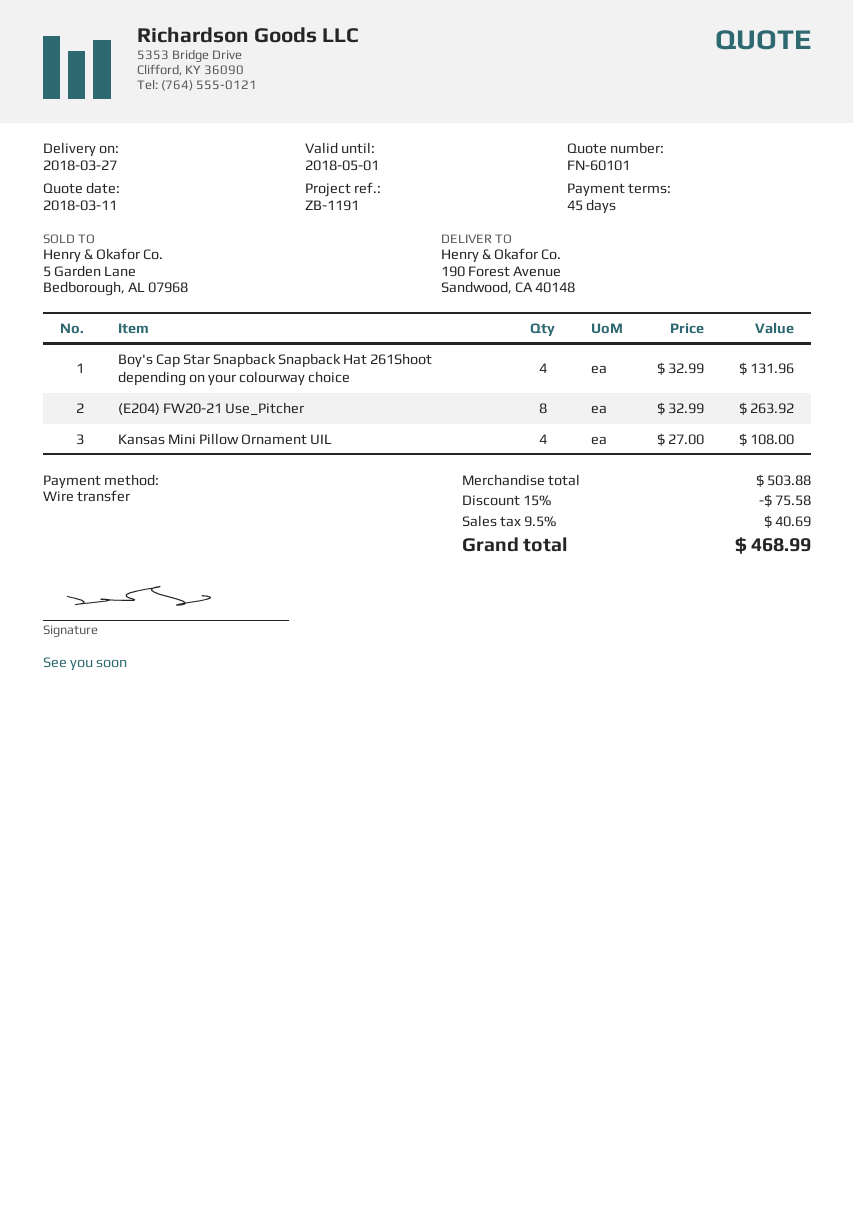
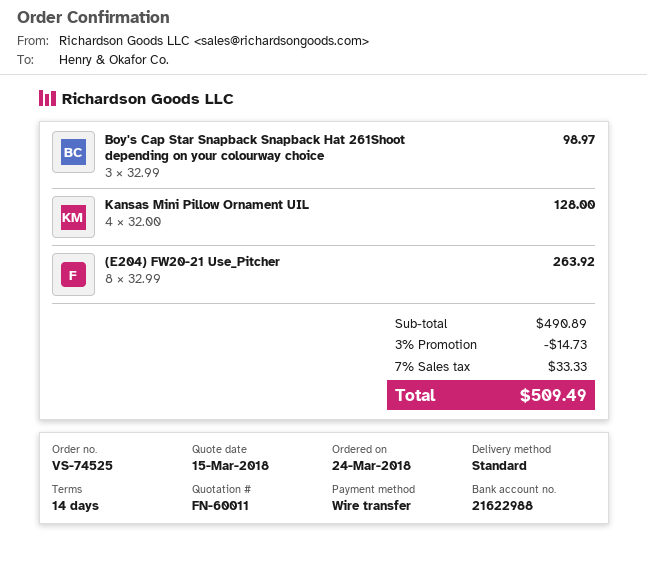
quote number: FN-60101 -> FN-60011
quote date: 2018-03-11 -> 2018-03-15
payment terms: 45 days -> 14 days
Boy's Cap Star Snapback Snapback Hat 261Shoot depending on your colourway choice: 4 x 32.99 = 131.96 -> 3 x 32.99 = 98.97
Kansas Mini Pillow Ornament UIL: 4 x 27.00 = 108.00 -> 4 x 32.00 = 128.00
subtotal: 503.88 -> 490.89
discount: 15% = 75.58 -> 3% = 14.73
tax: 9.5% = 40.69 -> 7% = 33.33
total: 468.99 -> 509.49

